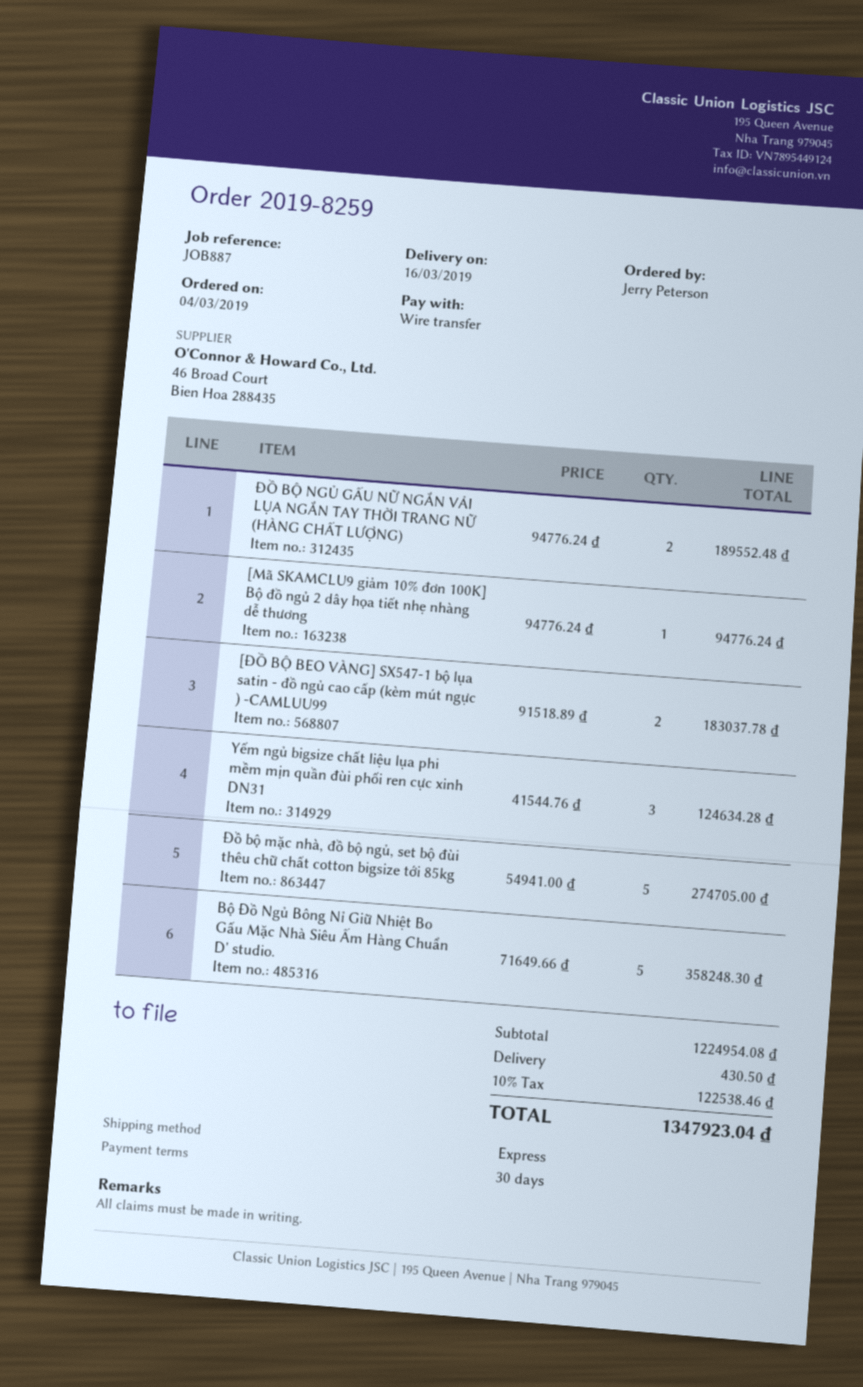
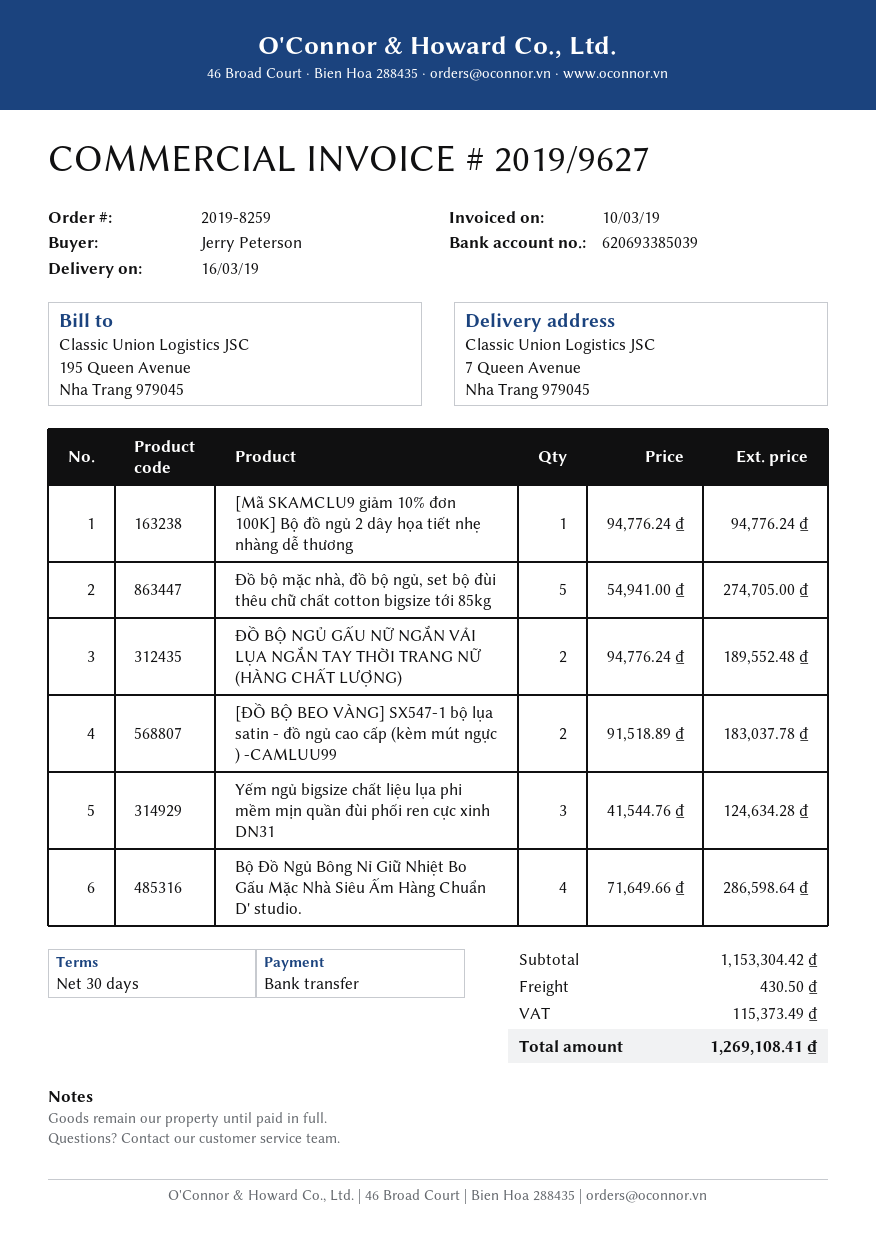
Bộ Đồ Ngủ Bông Nỉ Giữ Nhiệt Bo Gấu Mặc Nhà Siêu Ấm Hàng Chuẩn D' studio.: 5 x 71649.66 = 358248.30 -> 4 x 71649.66 = 286598.64
subtotal: 1224954.08 -> 1153304.42
tax: 122538.46 -> 115373.49
total: 1347923.04 -> 1269108.41

